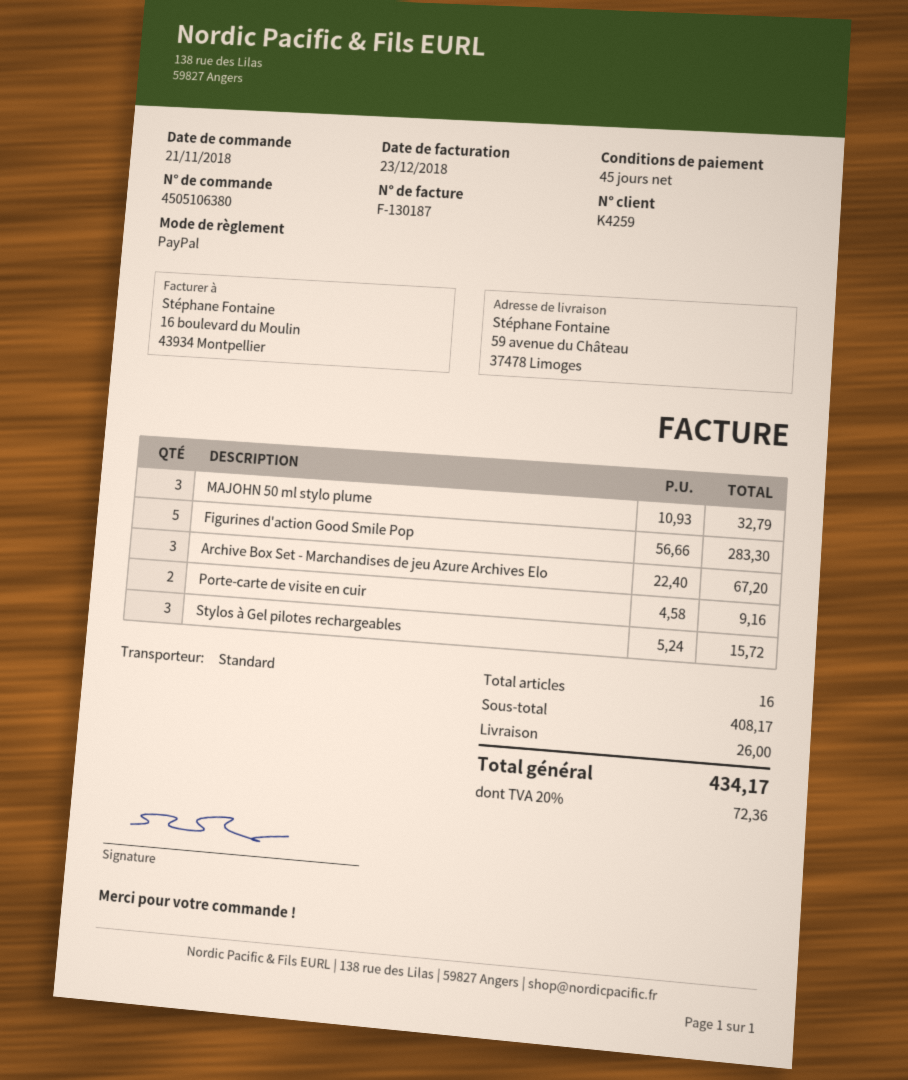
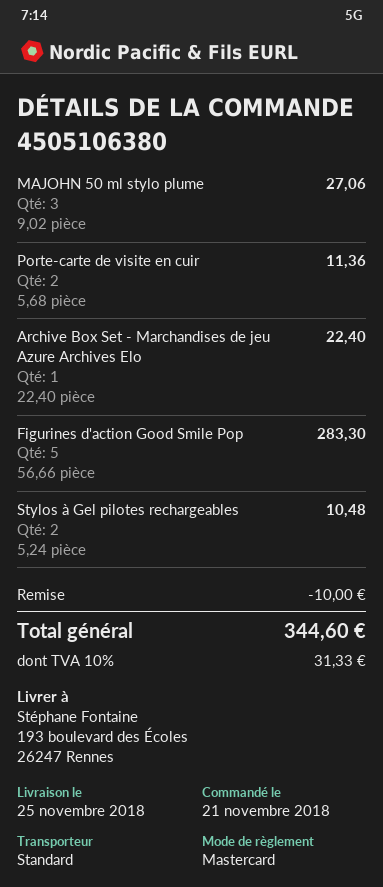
payment method: PayPal -> Mastercard
ship to: 59 avenue du Château, 37478 Limoges -> 193 boulevard des Écoles, 26247 Rennes
MAJOHN 50 ml stylo plume: 3 x 10.93 = 32.79 -> 3 x 9.02 = 27.06
Archive Box Set - Marchandises de jeu Azure Archives Elo: 3 x 22.40 = 67.20 -> 1 x 22.40 = 22.40
Porte-carte de visite en cuir: 2 x 4.58 = 9.16 -> 2 x 5.68 = 11.36
Stylos à Gel pilotes rechargeables: 3 x 5.24 = 15.72 -> 2 x 5.24 = 10.48
discount: none -> 10.00
shipping: 26.00 -> none
tax: 20% = 72.36 -> 10% = 31.33
total: 434.17 -> 344.60

